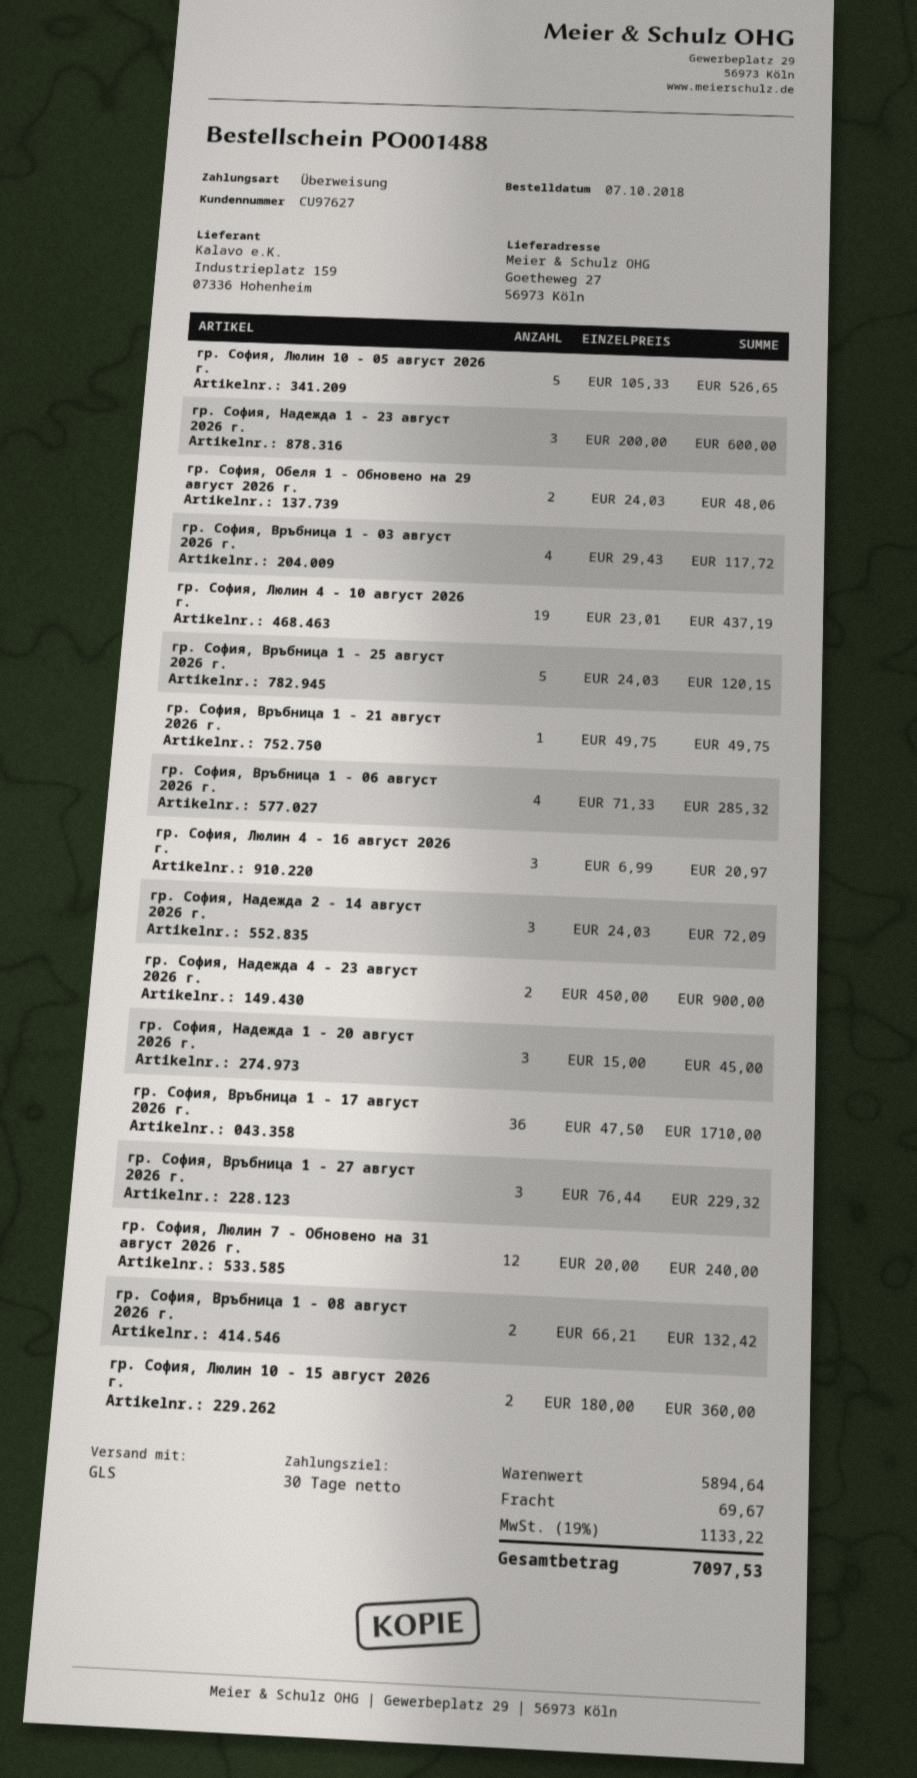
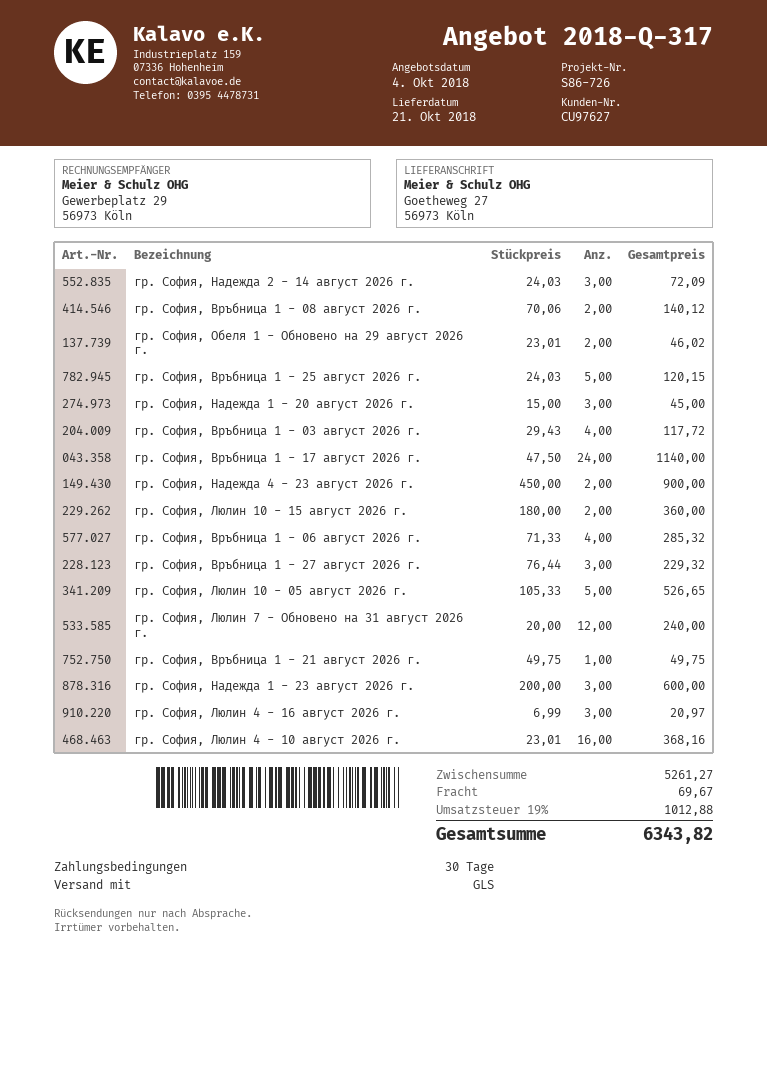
гр. София, Обеля 1 - Обновено на 29 август 2026 г.: 2 x 24.03 = 48.06 -> 2 x 23.01 = 46.02
гр. София, Люлин 4 - 10 август 2026 г.: 19 x 23.01 = 437.19 -> 16 x 23.01 = 368.16
гр. София, Връбница 1 - 17 август 2026 г.: 36 x 47.50 = 1710.00 -> 24 x 47.50 = 1140.00
гр. София, Връбница 1 - 08 август 2026 г.: 2 x 66.21 = 132.42 -> 2 x 70.06 = 140.12
subtotal: 5894.64 -> 5261.27
tax: 19% = 1133.22 -> 19% = 1012.88
total: 7097.53 -> 6343.82

